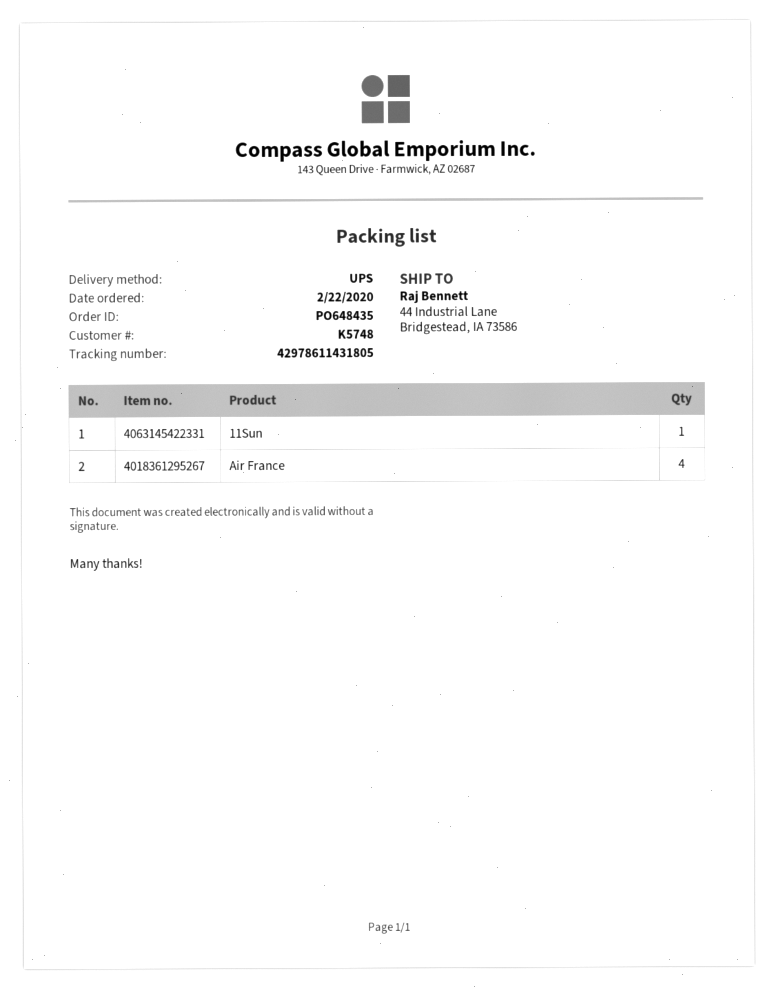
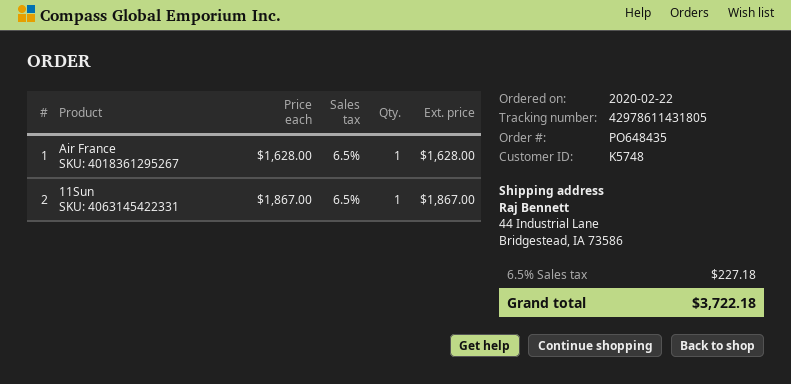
Air France: 4 -> 1

